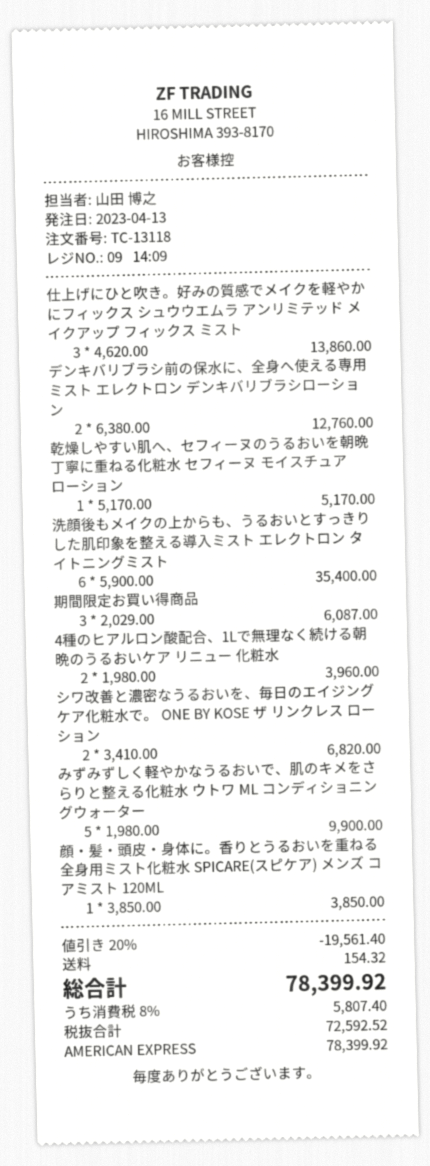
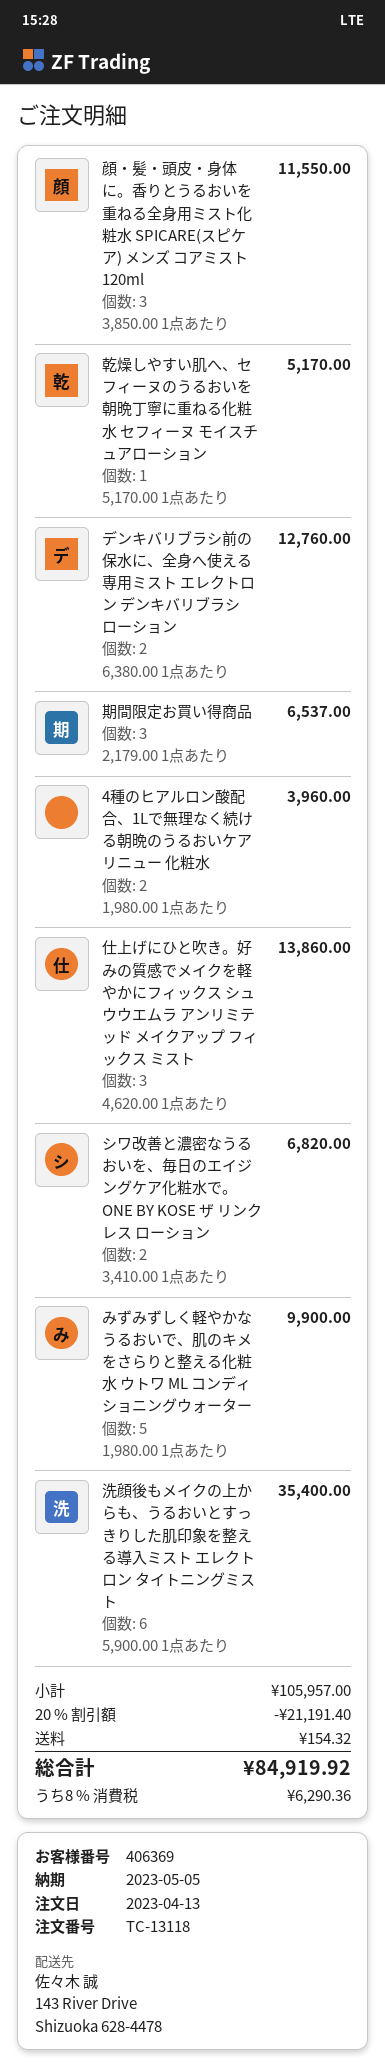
期間限定お買い得商品: 3 x 2029.00 = 6087.00 -> 3 x 2179.00 = 6537.00
顔・髪・頭皮・身体に。香りとうるおいを重ねる全身用ミスト化粧水 SPICARE(スピケア) メンズ コアミスト 120ML: 1 x 3850.00 = 3850.00 -> 3 x 3850.00 = 11550.00
discount: 20% = 19561.40 -> 20% = 21191.40
tax: 8% = 5807.40 -> 8% = 6290.36
total: 78399.92 -> 84919.92

